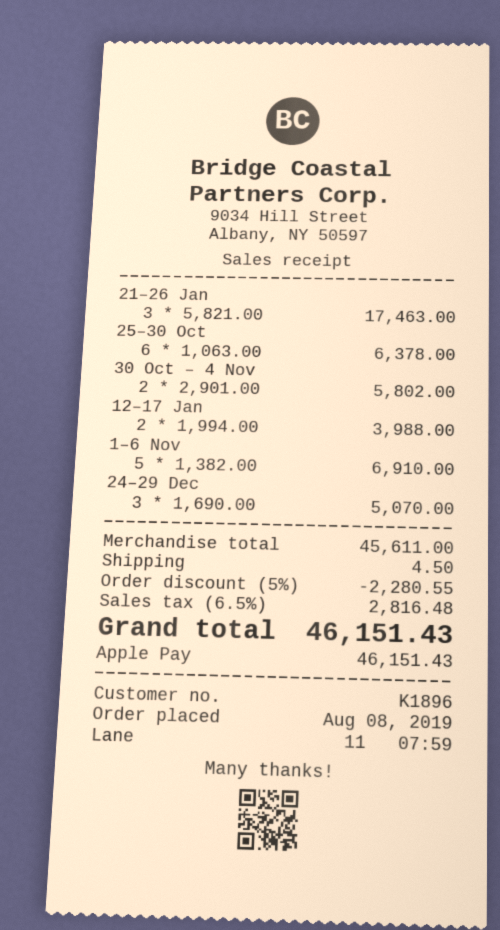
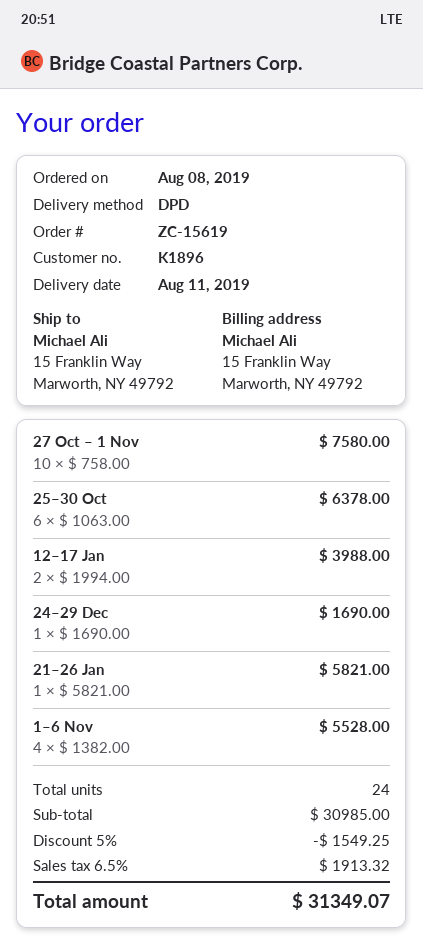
21–26 Jan: 3 x 5821.00 = 17463.00 -> 1 x 5821.00 = 5821.00
30 Oct – 4 Nov: 2 x 2901.00 = 5802.00 -> none
1–6 Nov: 5 x 1382.00 = 6910.00 -> 4 x 1382.00 = 5528.00
24–29 Dec: 3 x 1690.00 = 5070.00 -> 1 x 1690.00 = 1690.00
27 Oct – 1 Nov: none -> 10 x 758.00 = 7580.00
subtotal: 45611.00 -> 30985.00
discount: 5% = 2280.55 -> 5% = 1549.25
shipping: 4.50 -> none
tax: 6.5% = 2816.48 -> 6.5% = 1913.32
total: 46151.43 -> 31349.07

